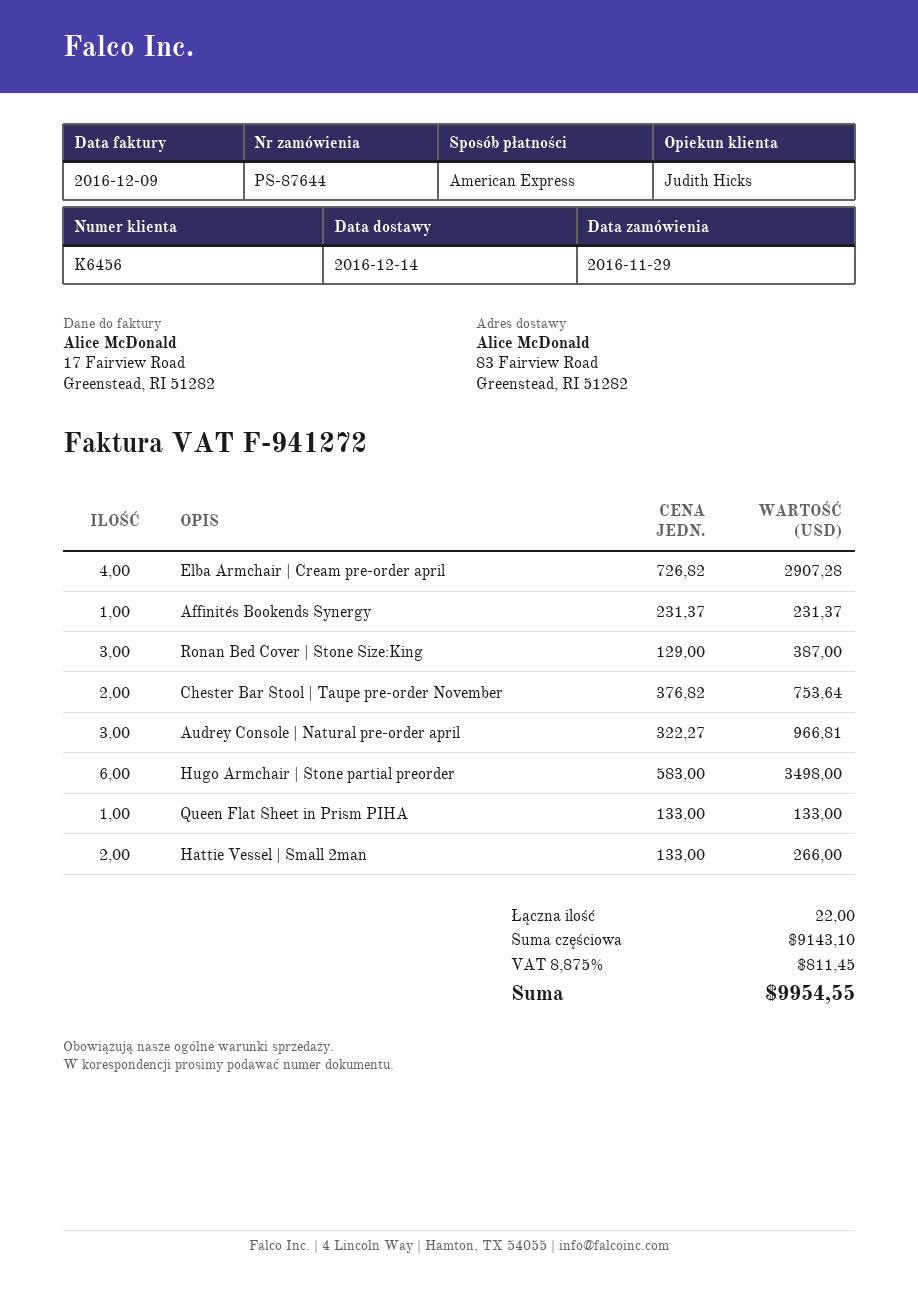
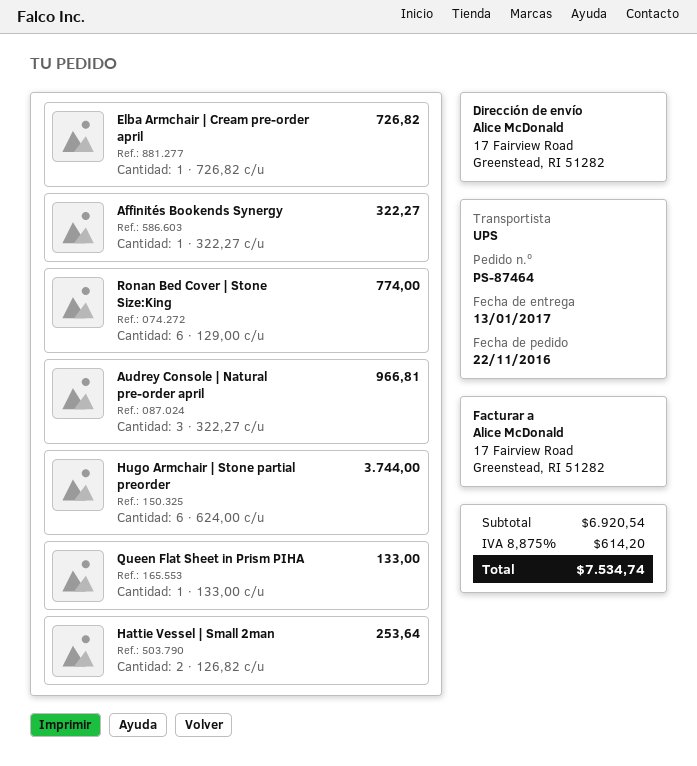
order number: PS-87644 -> PS-87464
order date: 2016-11-29 -> 2016-11-22
delivery date: 2016-12-14 -> 2017-01-13
ship to: 83 Fairview Road, Greenstead, RI 51282 -> 17 Fairview Road, Greenstead, RI 51282
Elba Armchair | Cream pre-order april: 4 x 726.82 = 2907.28 -> 1 x 726.82 = 726.82
Affinités Bookends Synergy: 1 x 231.37 = 231.37 -> 1 x 322.27 = 322.27
Ronan Bed Cover | Stone Size:King: 3 x 129.00 = 387.00 -> 6 x 129.00 = 774.00
Chester Bar Stool | Taupe pre-order November: 2 x 376.82 = 753.64 -> none
Hugo Armchair | Stone partial preorder: 6 x 583.00 = 3498.00 -> 6 x 624.00 = 3744.00
Hattie Vessel | Small 2man: 2 x 133.00 = 266.00 -> 2 x 126.82 = 253.64
subtotal: 9143.10 -> 6920.54
tax: 8.875% = 811.45 -> 8.875% = 614.20
total: 9954.55 -> 7534.74

